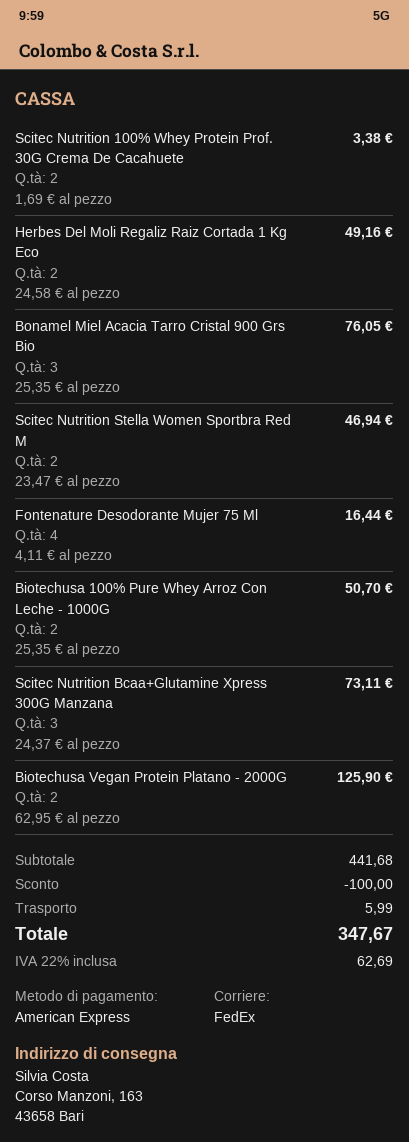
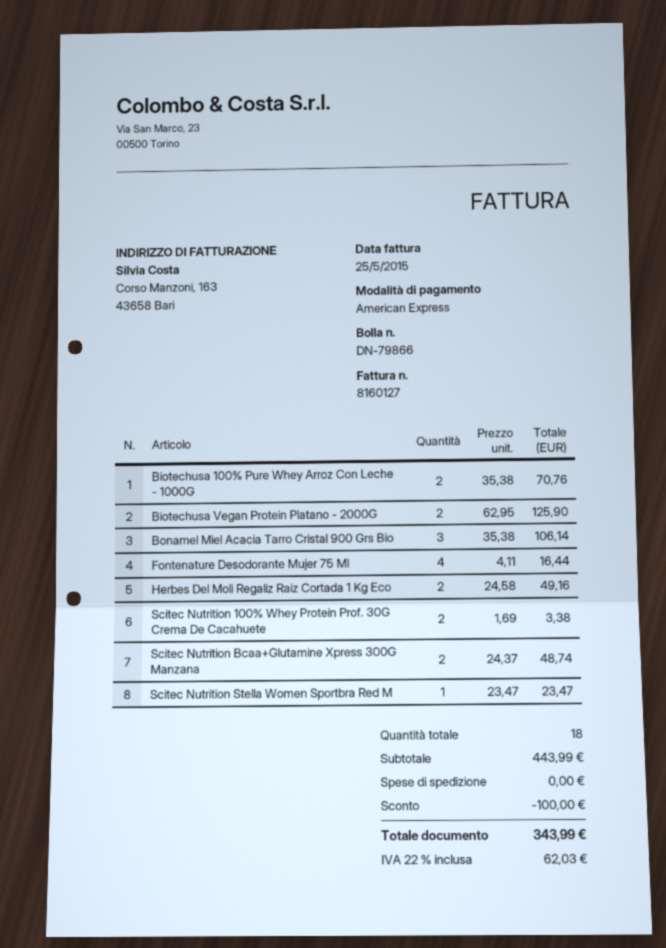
Bonamel Miel Acacia Tarro Cristal 900 Grs Bio: 3 x 25.35 = 76.05 -> 3 x 35.38 = 106.14
Scitec Nutrition Stella Women Sportbra Red M: 2 x 23.47 = 46.94 -> 1 x 23.47 = 23.47
Biotechusa 100% Pure Whey Arroz Con Leche - 1000G: 2 x 25.35 = 50.70 -> 2 x 35.38 = 70.76
Scitec Nutrition Bcaa+Glutamine Xpress 300G Manzana: 3 x 24.37 = 73.11 -> 2 x 24.37 = 48.74
subtotal: 441.68 -> 443.99
shipping: 5.99 -> 0.00
tax: 22% = 62.69 -> 22% = 62.03
total: 347.67 -> 343.99

